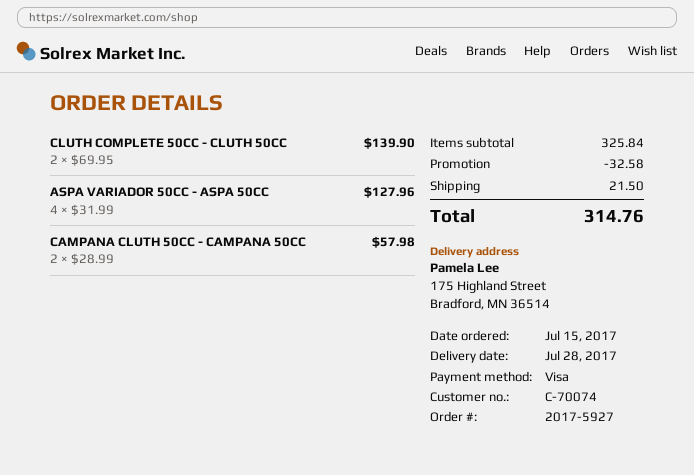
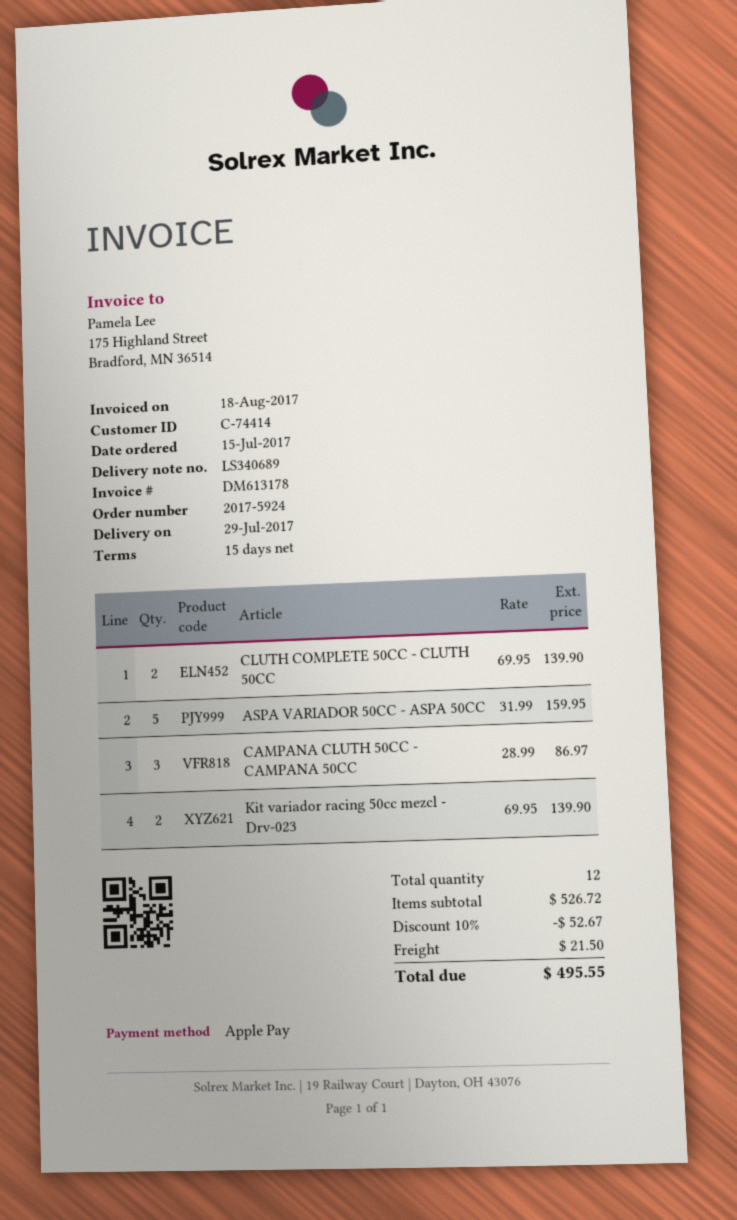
order number: 2017-5927 -> 2017-5924
delivery date: 2017-07-28 -> 2017-07-29
customer number: C-70074 -> C-74414
payment method: Visa -> Apple Pay
ASPA VARIADOR 50CC - ASPA 50CC: 4 x 31.99 = 127.96 -> 5 x 31.99 = 159.95
CAMPANA CLUTH 50CC - CAMPANA 50CC: 2 x 28.99 = 57.98 -> 3 x 28.99 = 86.97
Kit variador racing 50cc mezcl - Drv-023: none -> 2 x 69.95 = 139.90
subtotal: 325.84 -> 526.72
discount: 32.58 -> 52.67
total: 314.76 -> 495.55

